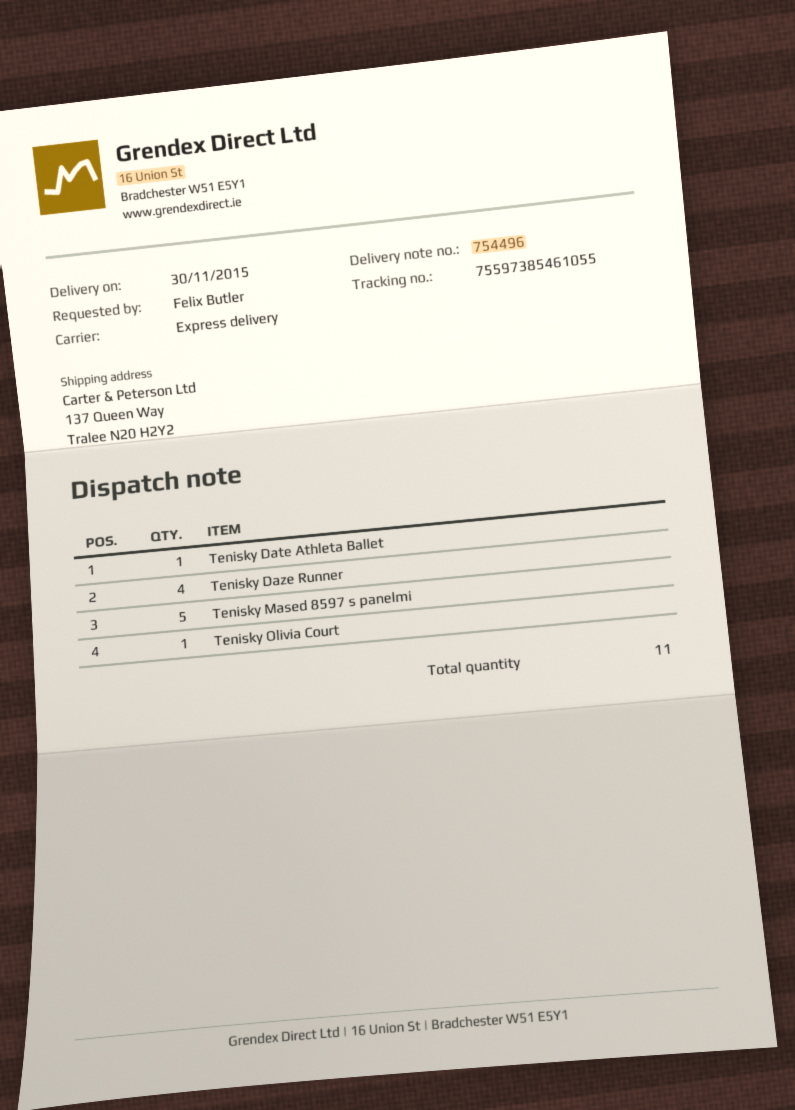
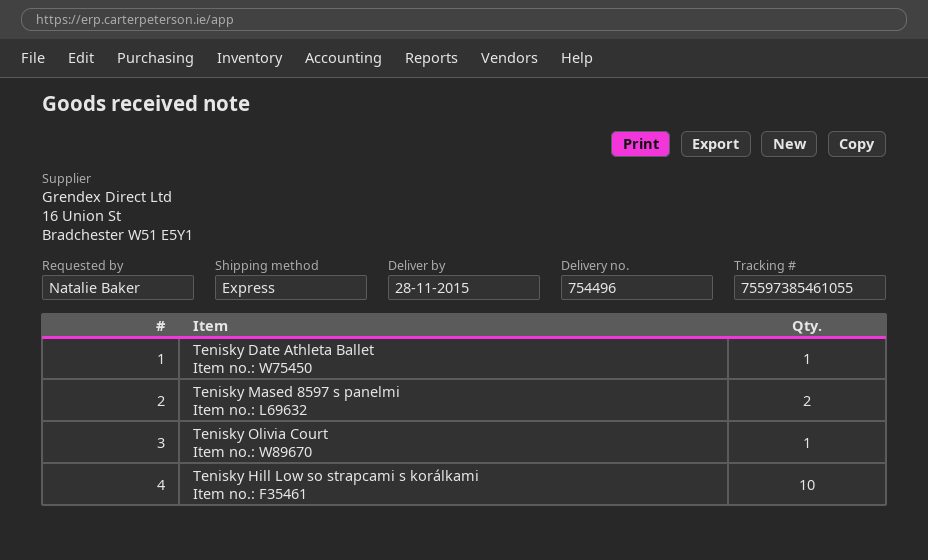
delivery date: 2015-11-30 -> 2015-11-28
ordered by: Felix Butler -> Natalie Baker
Tenisky Daze Runner: 4 -> none
Tenisky Mased 8597 s panelmi: 5 -> 2
Tenisky Hill Low so strapcami s korálkami: none -> 10

